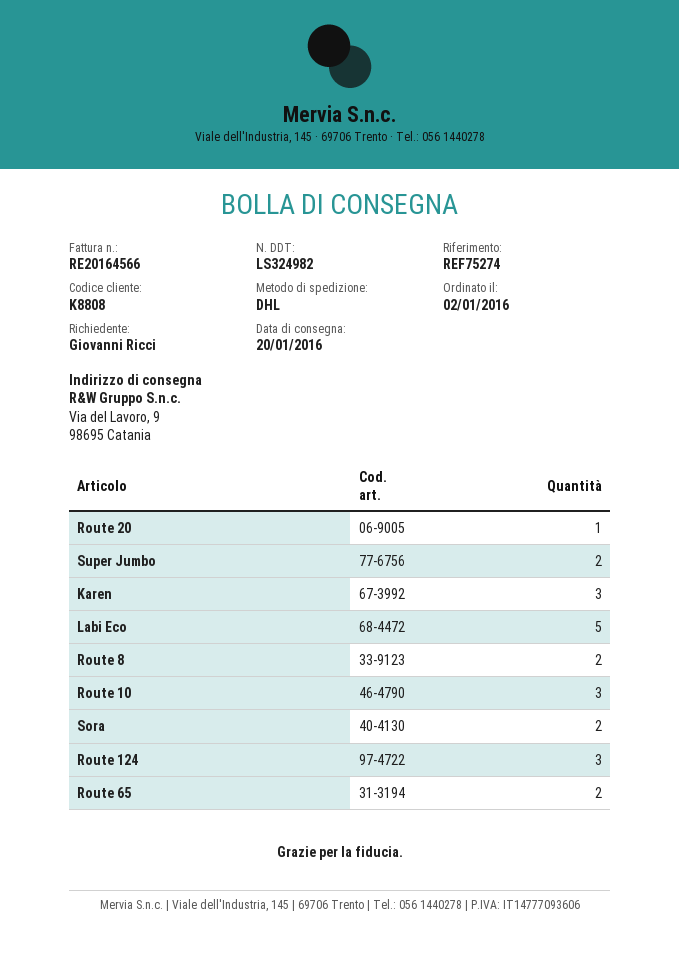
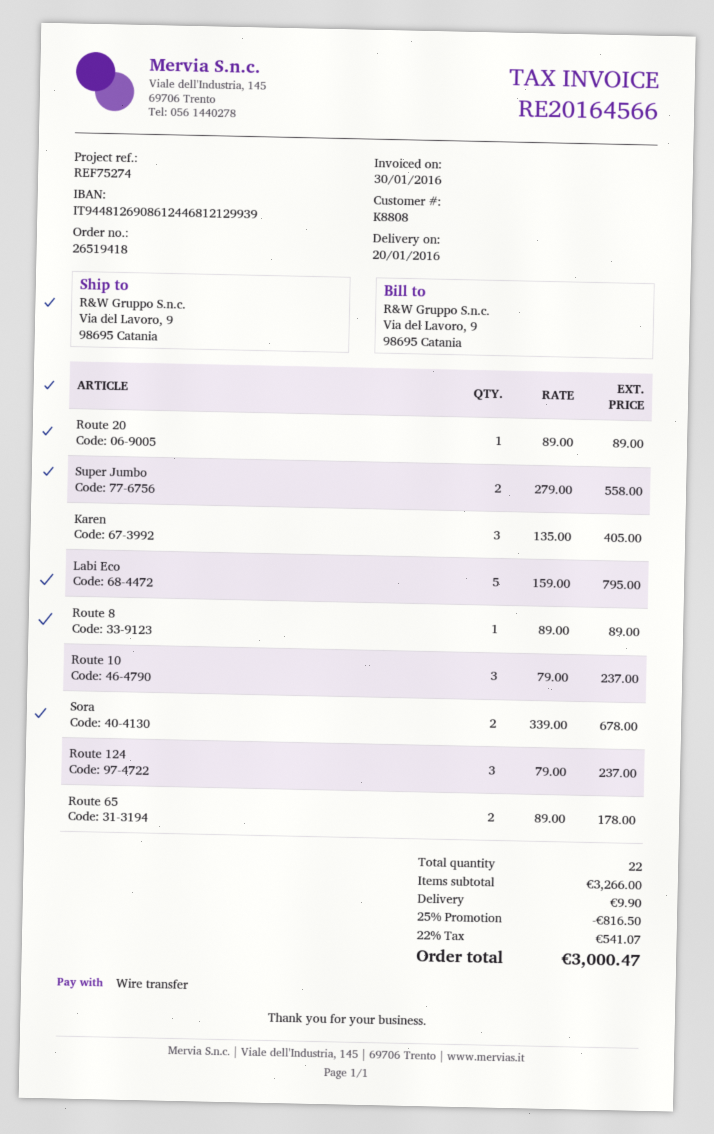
Route 8: 2 -> 1

